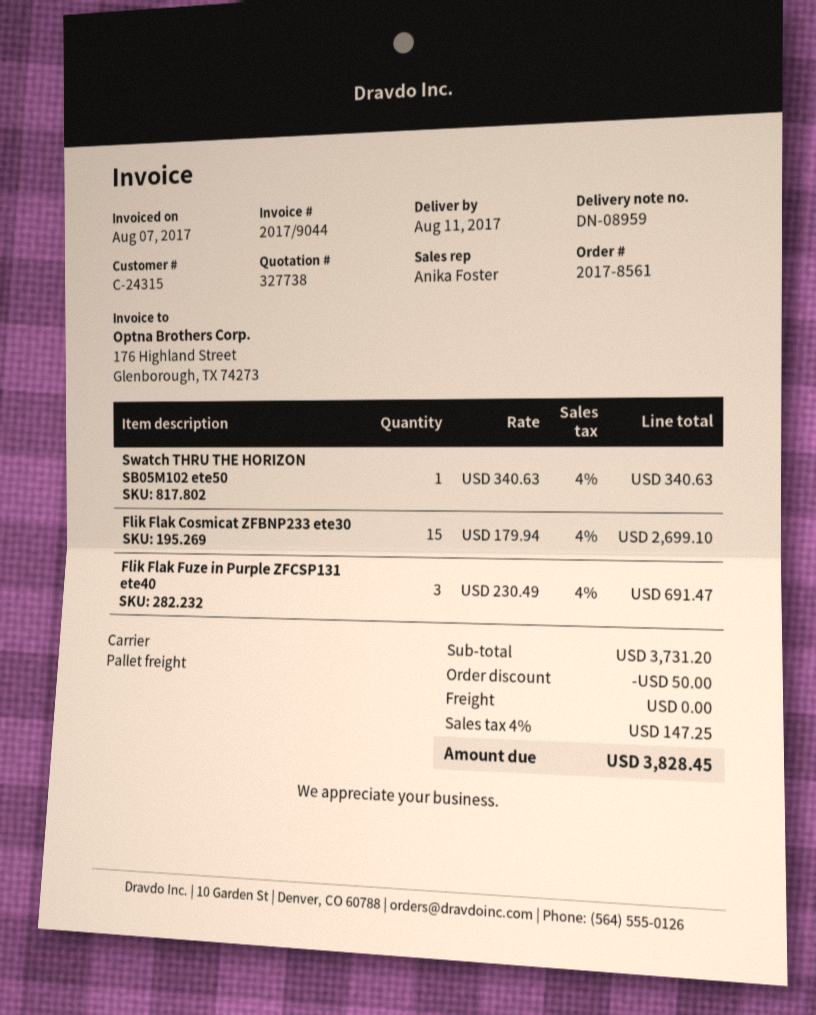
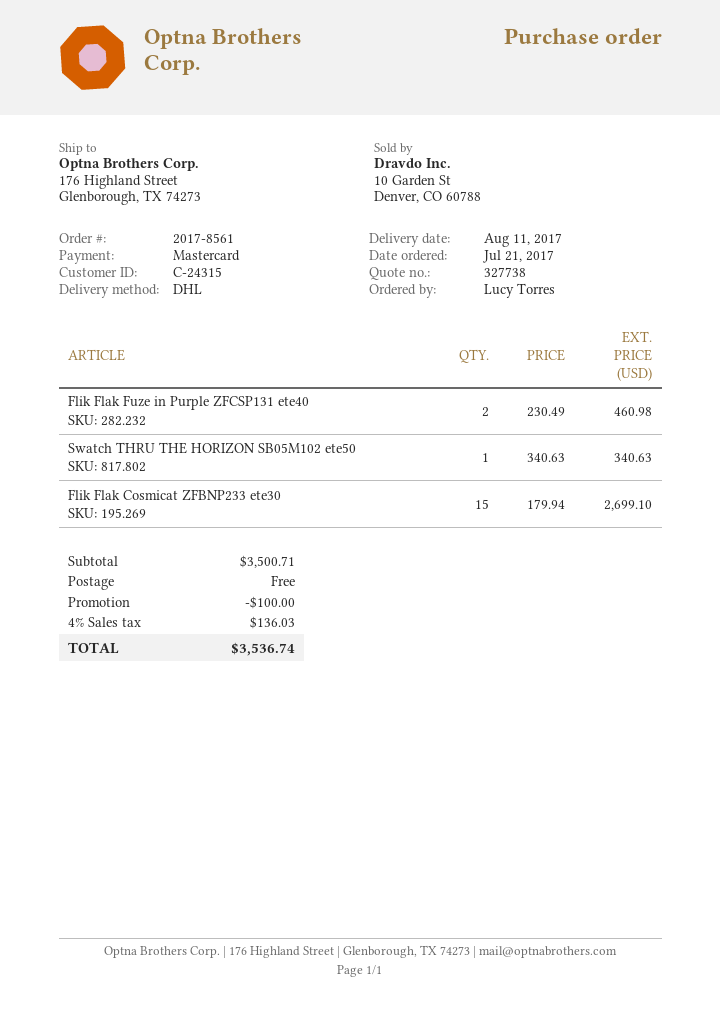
shipping method: pallet freight -> DHL
Flik Flak Fuze in Purple ZFCSP131 ete40: 3 x 230.49 = 691.47 -> 2 x 230.49 = 460.98
subtotal: 3731.20 -> 3500.71
discount: 50.00 -> 100.00
tax: 4% = 147.25 -> 4% = 136.03
total: 3828.45 -> 3536.74

